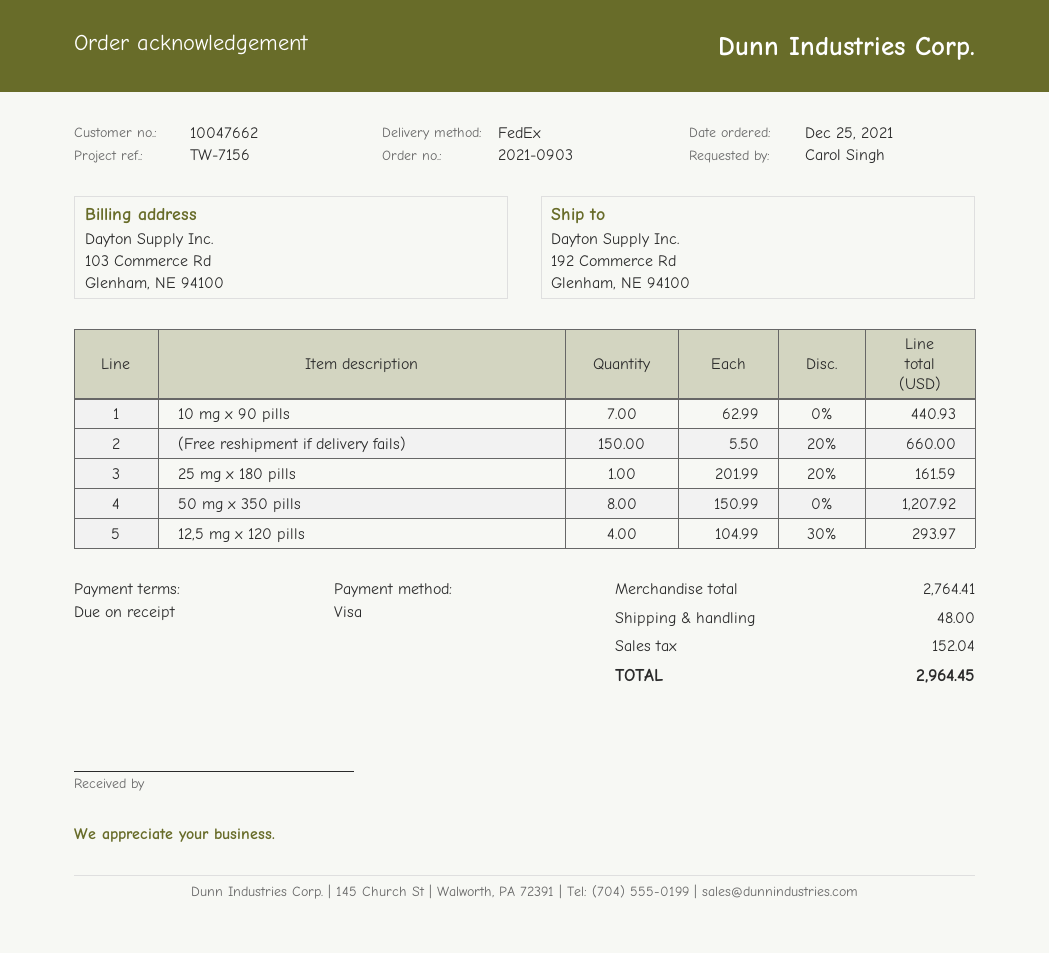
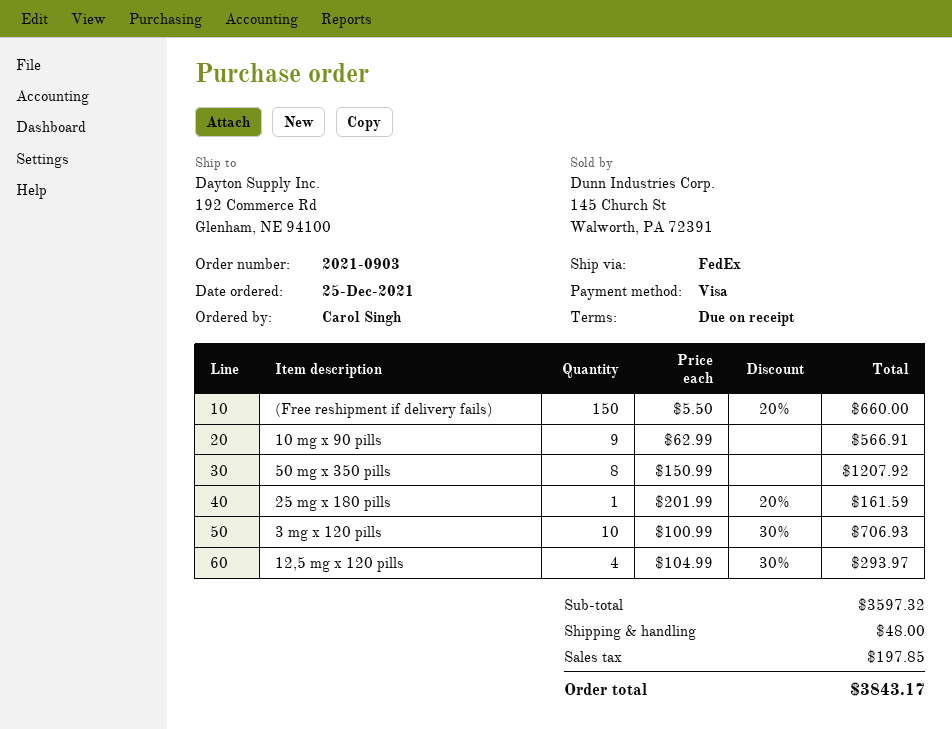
10 mg x 90 pills: 7 x 62.99 = 440.93 -> 9 x 62.99 = 566.91
3 mg x 120 pills: none -> 10 x 100.99 - 30% = 706.93
subtotal: 2764.41 -> 3597.32
tax: 152.04 -> 197.85
total: 2964.45 -> 3843.17

